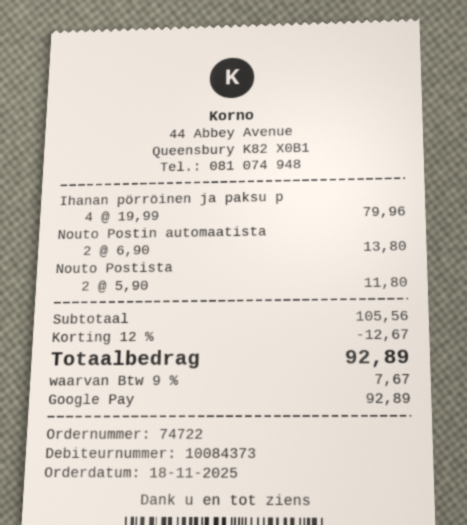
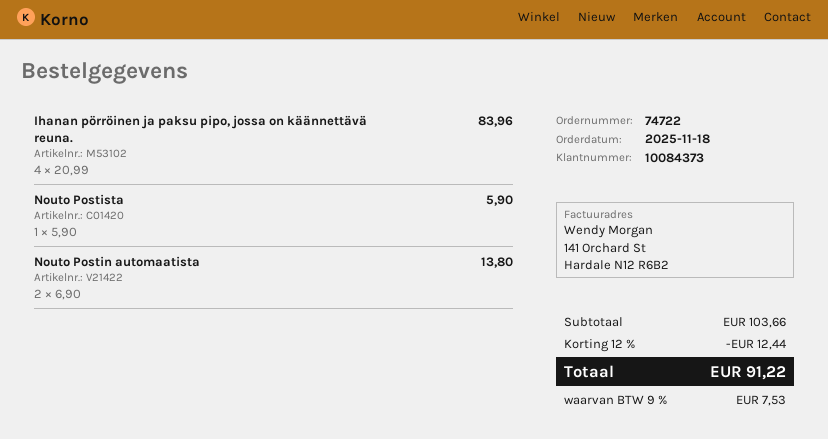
Ihanan pörröinen ja paksu p: 4 x 19.99 = 79.96 -> 4 x 20.99 = 83.96
Nouto Postista: 2 x 5.90 = 11.80 -> 1 x 5.90 = 5.90
subtotal: 105.56 -> 103.66
discount: 12% = 12.67 -> 12% = 12.44
tax: 9% = 7.67 -> 9% = 7.53
total: 92.89 -> 91.22

